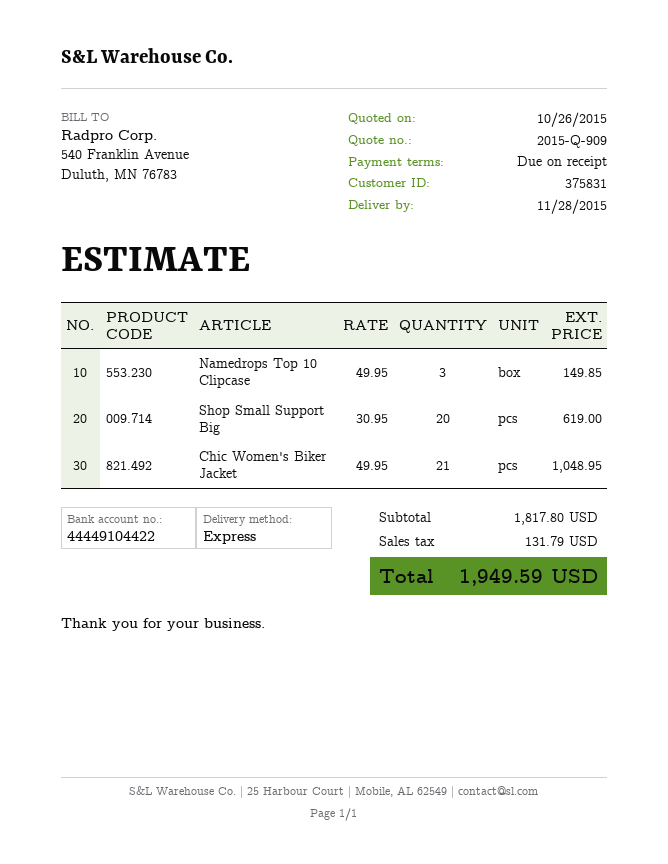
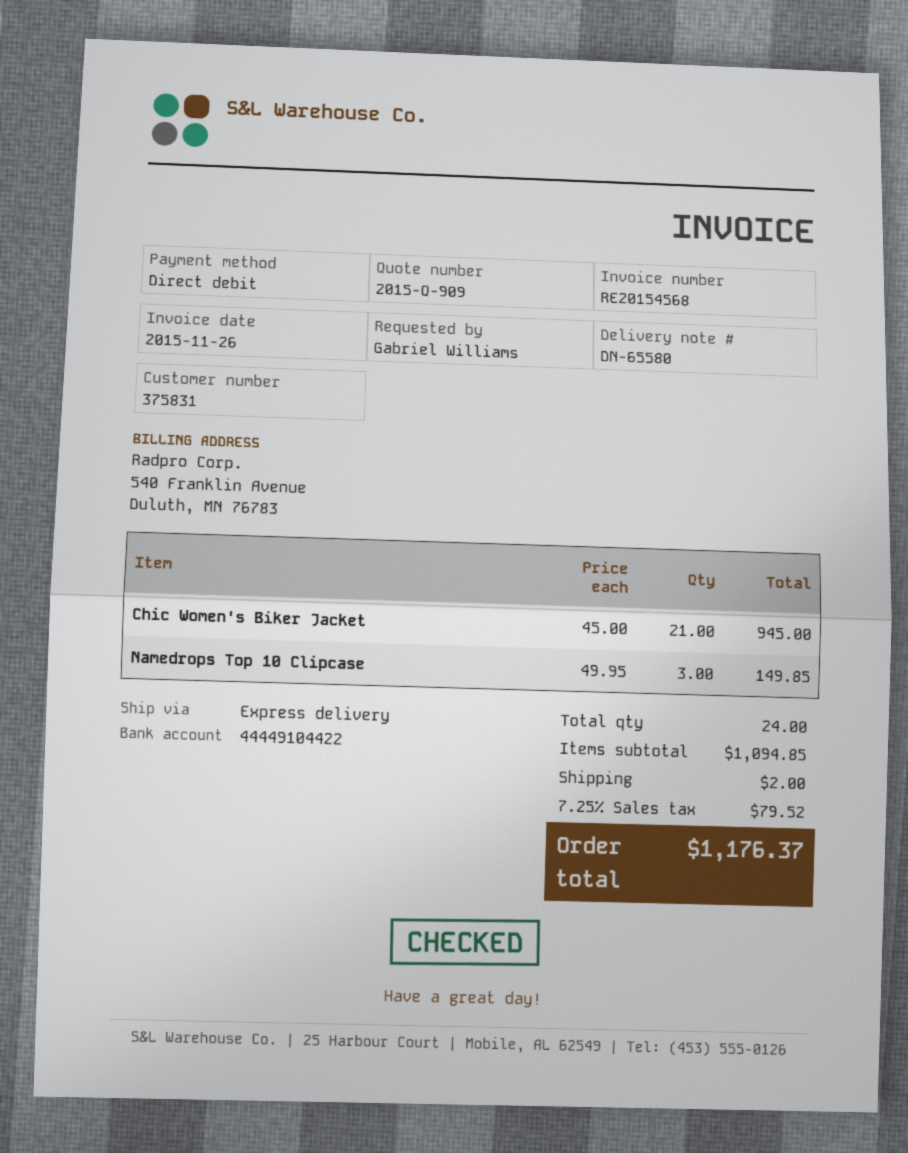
Shop Small Support Big: 20 x 30.95 = 619.00 -> none
Chic Women's Biker Jacket: 21 x 49.95 = 1048.95 -> 21 x 45.00 = 945.00
subtotal: 1817.80 -> 1094.85
shipping: none -> 2.00
tax: 131.79 -> 79.52
total: 1949.59 -> 1176.37

